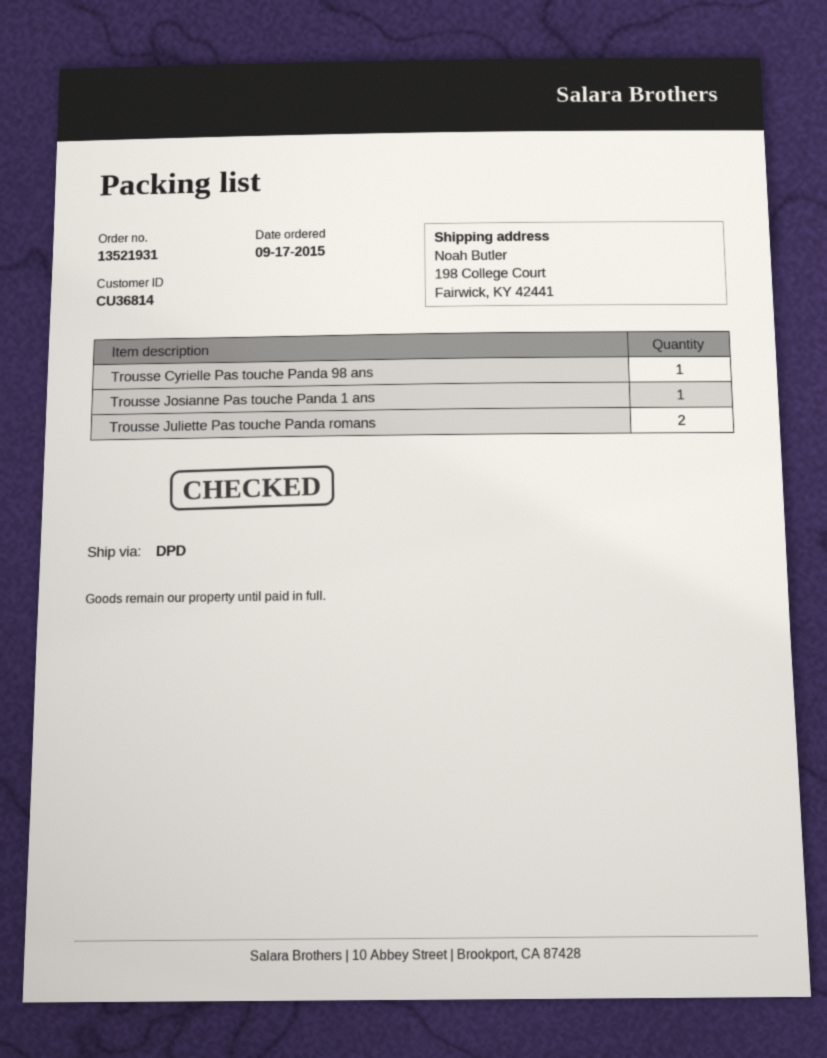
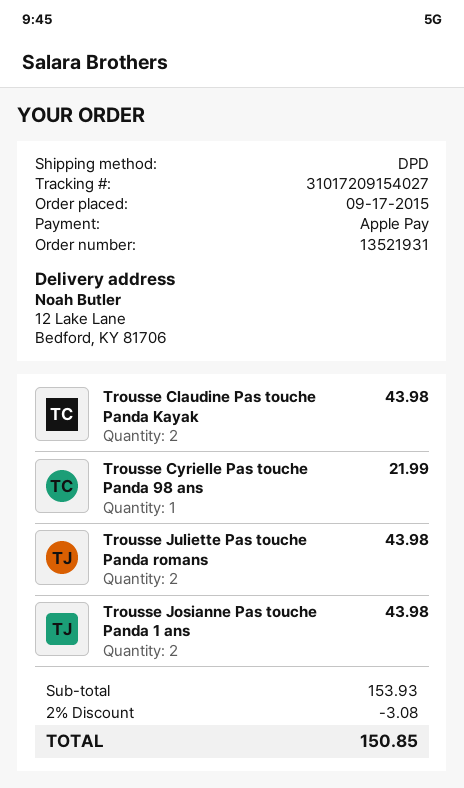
ship to: 198 College Court, Fairwick, KY 42441 -> 12 Lake Lane, Bedford, KY 81706
Trousse Josianne Pas touche Panda 1 ans: 1 -> 2
Trousse Claudine Pas touche Panda Kayak: none -> 2

